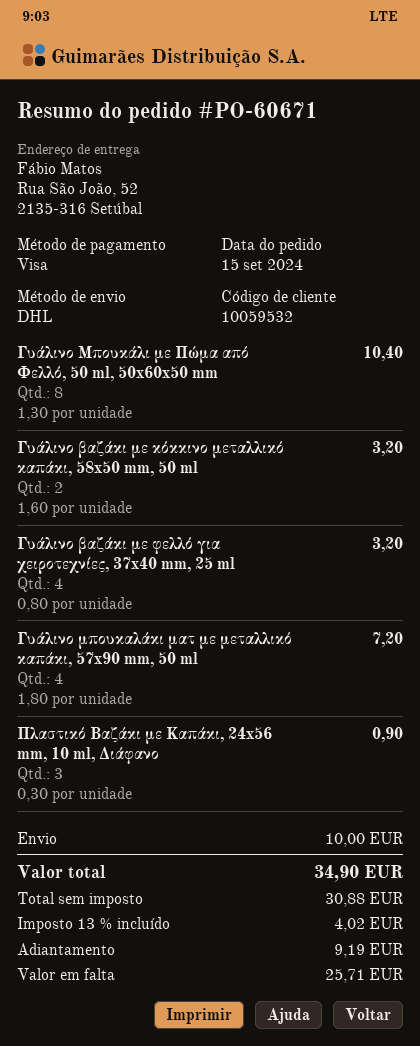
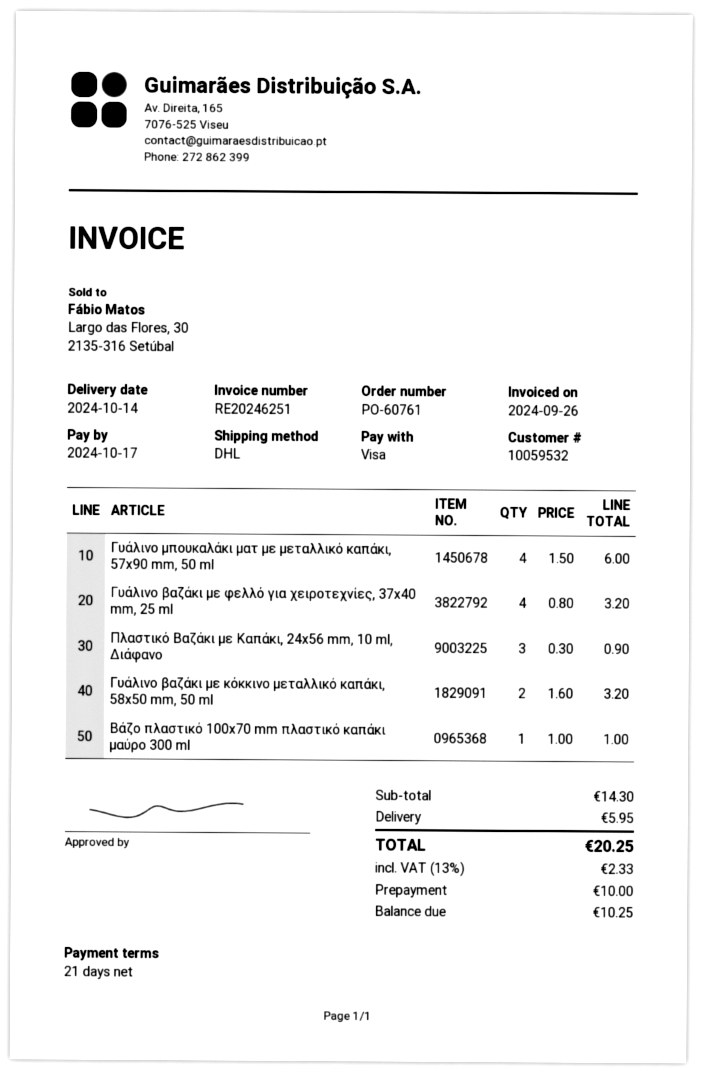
order number: PO-60671 -> PO-60761
Γυάλινο Μπουκάλι με Πώμα από Φελλό, 50 ml, 50x60x50 mm: 8 x 1.30 = 10.40 -> none
Γυάλινο μπουκαλάκι ματ με μεταλλικό καπάκι, 57x90 mm, 50 ml: 4 x 1.80 = 7.20 -> 4 x 1.50 = 6.00
Βάζο πλαστικό 100x70 mm πλαστικό καπάκι μαύρο 300 ml: none -> 1 x 1.00 = 1.00
shipping: 10.00 -> 5.95
tax: 13% = 4.02 -> 13% = 2.33
total: 34.90 -> 20.25
deposit: 9.19 -> 10.00
balance: 25.71 -> 10.25

